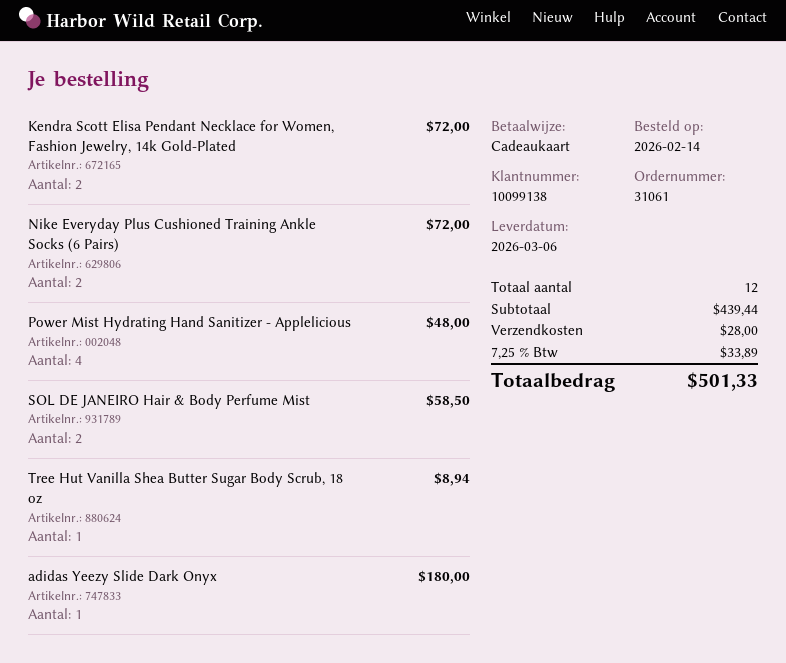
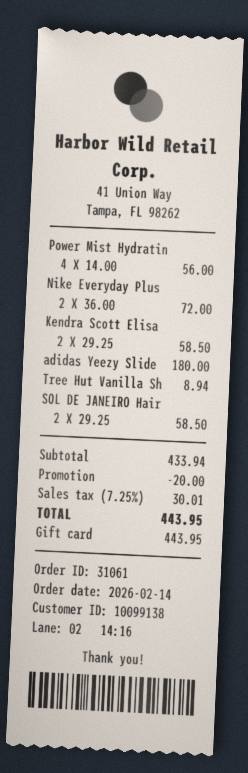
Kendra Scott Elisa Pendant Necklace for Women, Fashion Jewelry, 14k Gold-Plated: 2 for 72.00 -> 2 for 58.50
Power Mist Hydrating Hand Sanitizer - Applelicious: 4 for 48.00 -> 4 for 56.00
subtotal: 439.44 -> 433.94
discount: none -> 20.00
shipping: 28.00 -> none
tax: 7.25% = 33.89 -> 7.25% = 30.01
total: 501.33 -> 443.95

